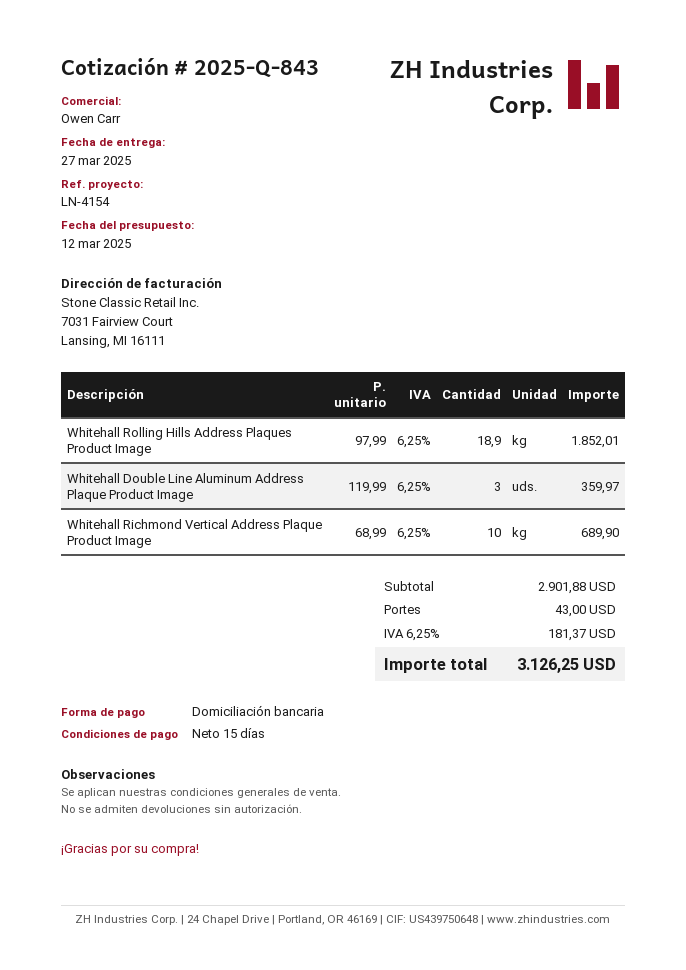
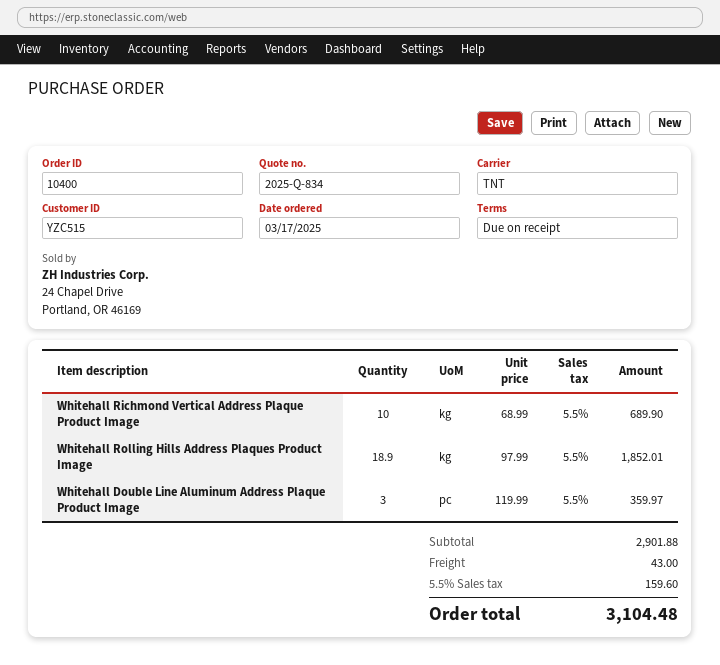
quote number: 2025-Q-843 -> 2025-Q-834
payment terms: 15 days -> on receipt
tax: 6.25% = 181.37 -> 5.5% = 159.60
total: 3126.25 -> 3104.48

